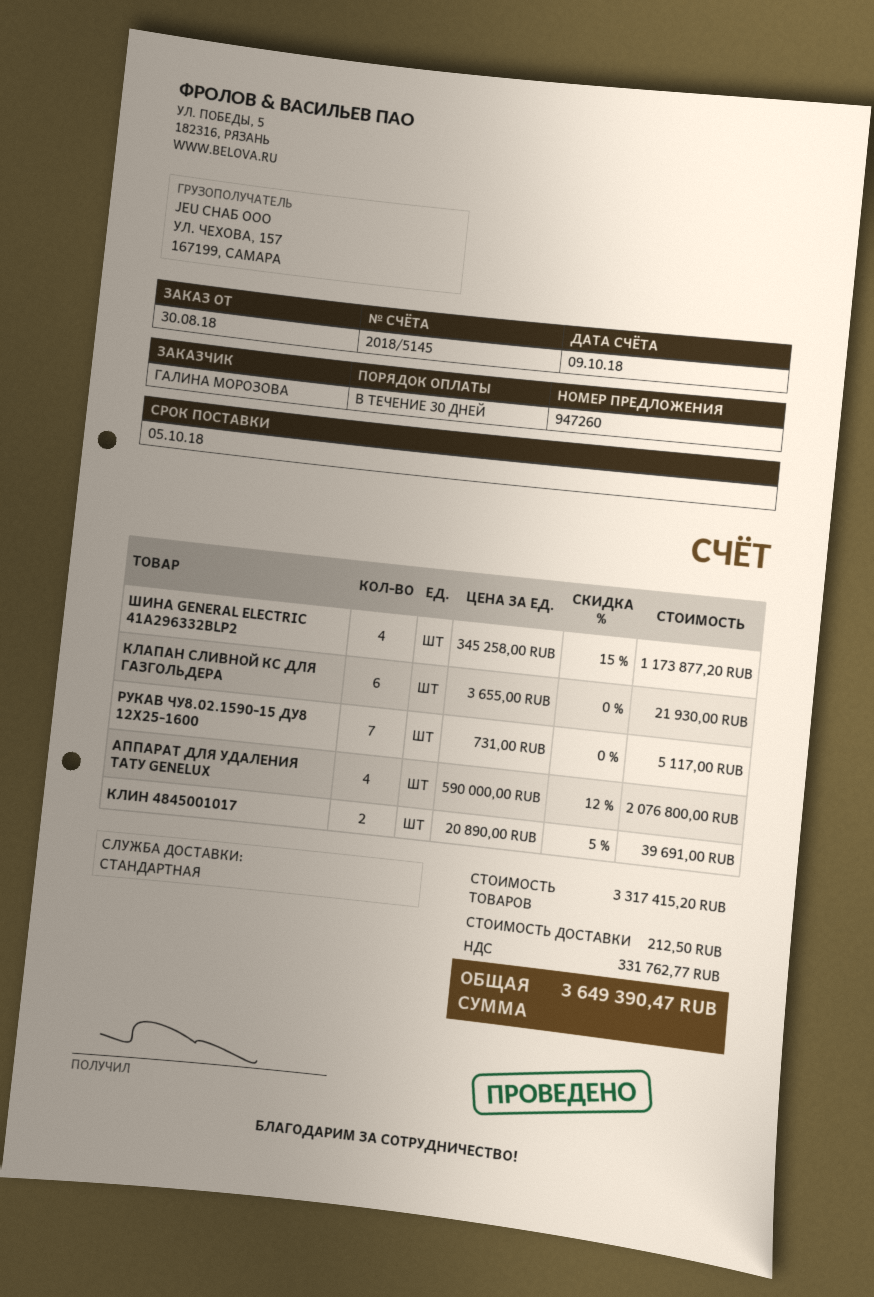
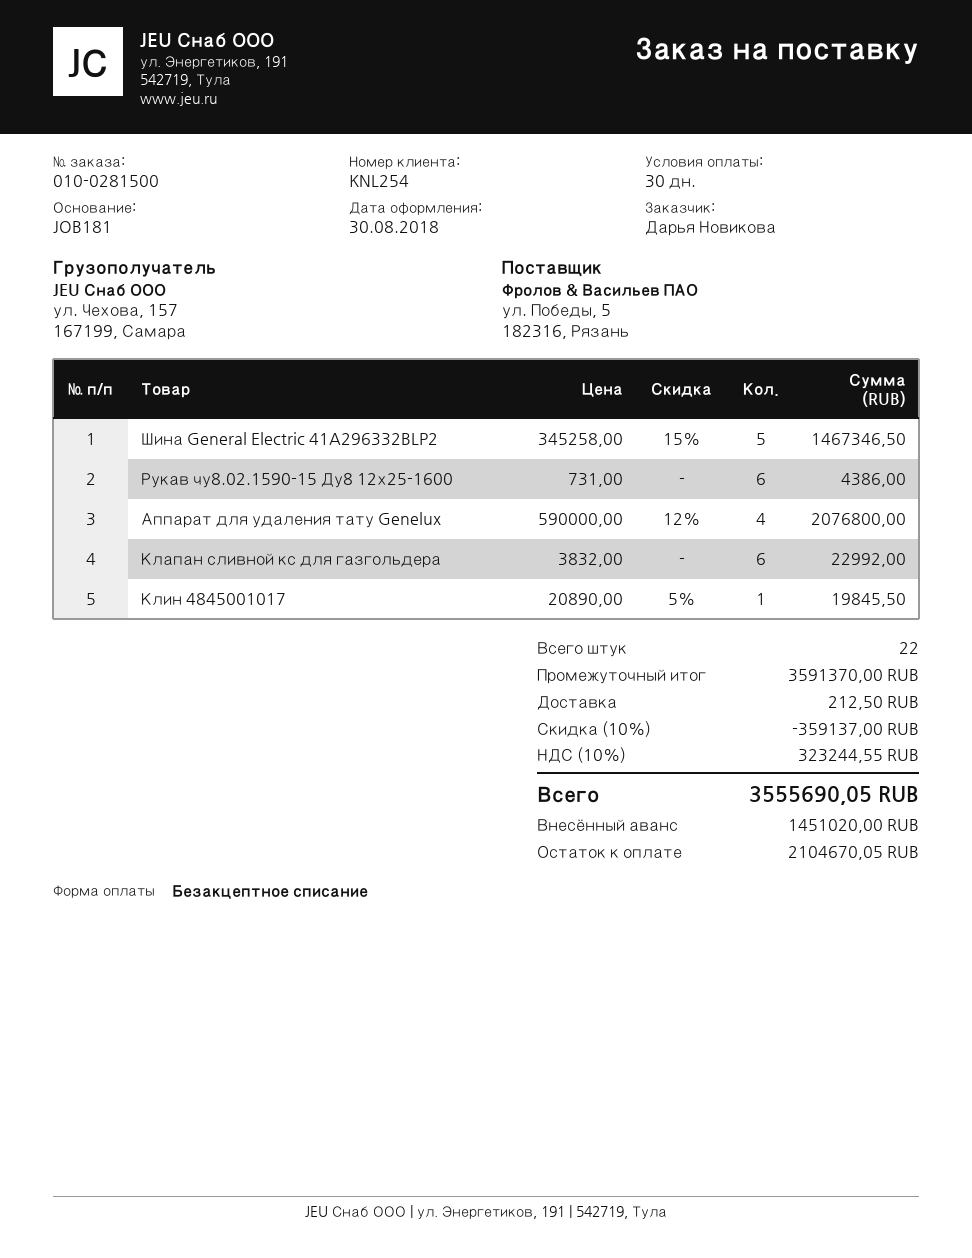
ordered by: ГАЛИНА МОРОЗОВА -> Дарья Новикова
ШИНА GENERAL ELECTRIC 41A296332BLP2: 4 x 345258.00 - 15% = 1173877.20 -> 5 x 345258.00 - 15% = 1467346.50
КЛАПАН СЛИВНОЙ КС ДЛЯ ГАЗГОЛЬДЕРА: 6 x 3655.00 = 21930.00 -> 6 x 3832.00 = 22992.00
РУКАВ ЧУ8.02.1590-15 ДУ8 12Х25-1600: 7 x 731.00 = 5117.00 -> 6 x 731.00 = 4386.00
КЛИН 4845001017: 2 x 20890.00 - 5% = 39691.00 -> 1 x 20890.00 - 5% = 19845.50
subtotal: 3317415.20 -> 3591370.00
discount: none -> 10% = 359137.00
tax: 331762.77 -> 323244.55
total: 3649390.47 -> 3555690.05

